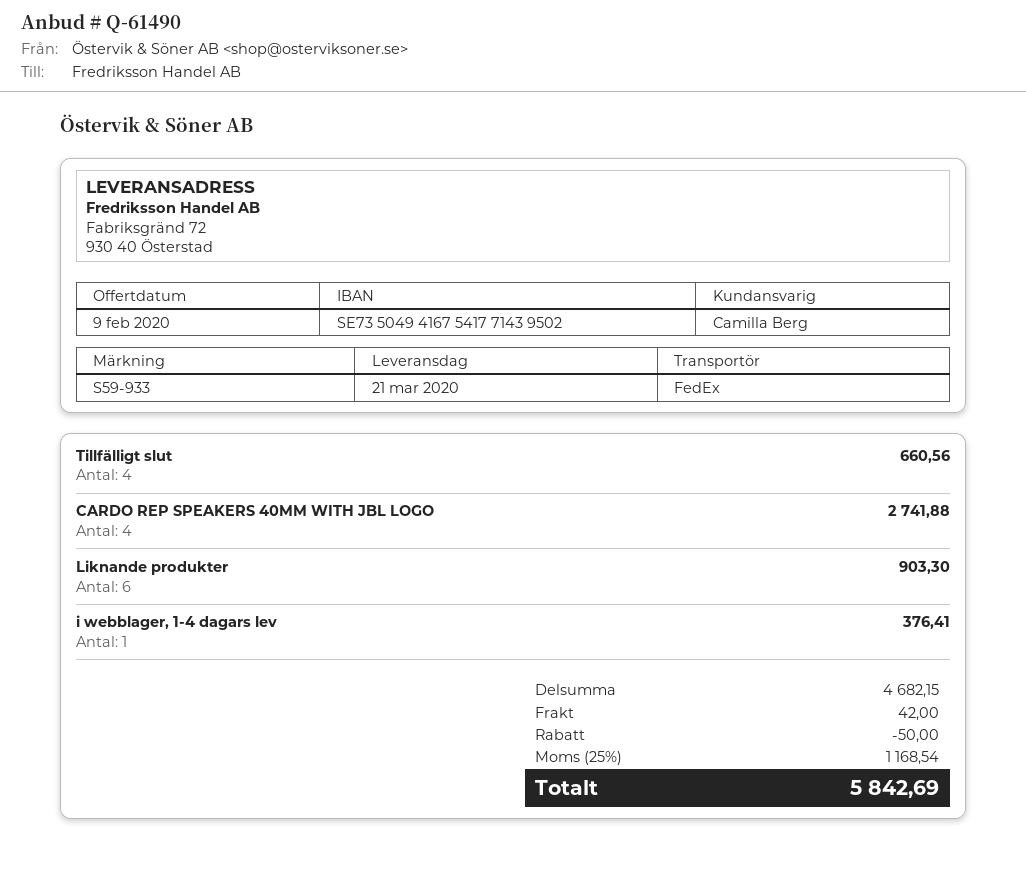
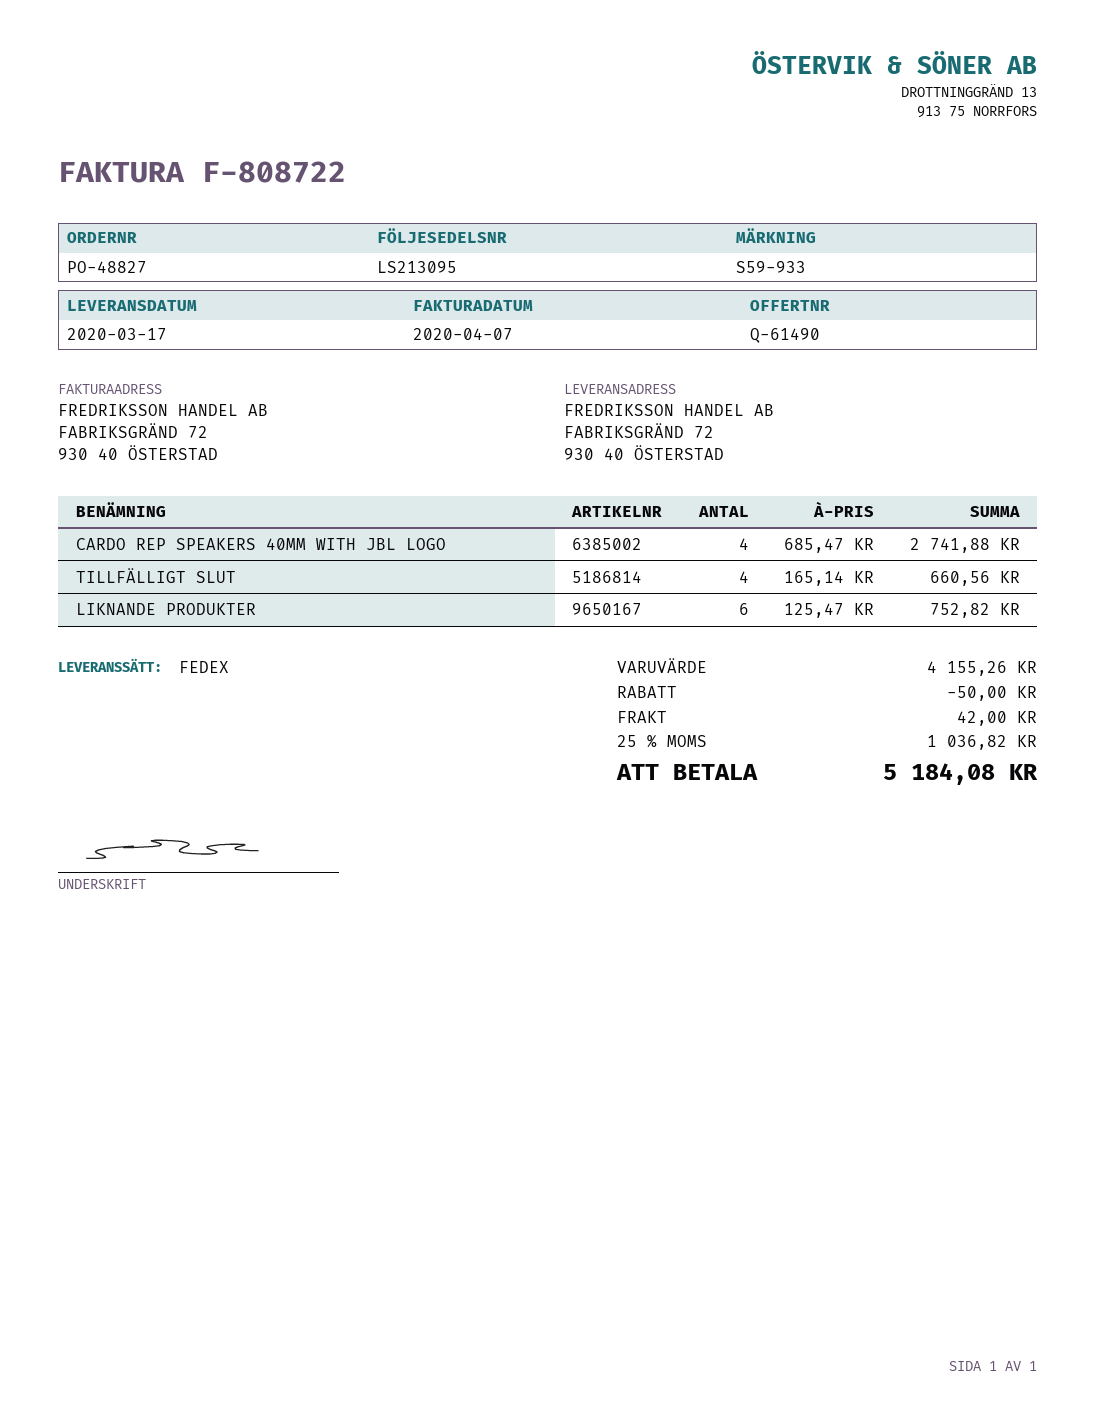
delivery date: 2020-03-21 -> 2020-03-17
Liknande produkter: 6 for 903.30 -> 6 for 752.82
i webblager, 1-4 dagars lev: 1 for 376.41 -> none
subtotal: 4682.15 -> 4155.26
tax: 25% = 1168.54 -> 25% = 1036.82
total: 5842.69 -> 5184.08

